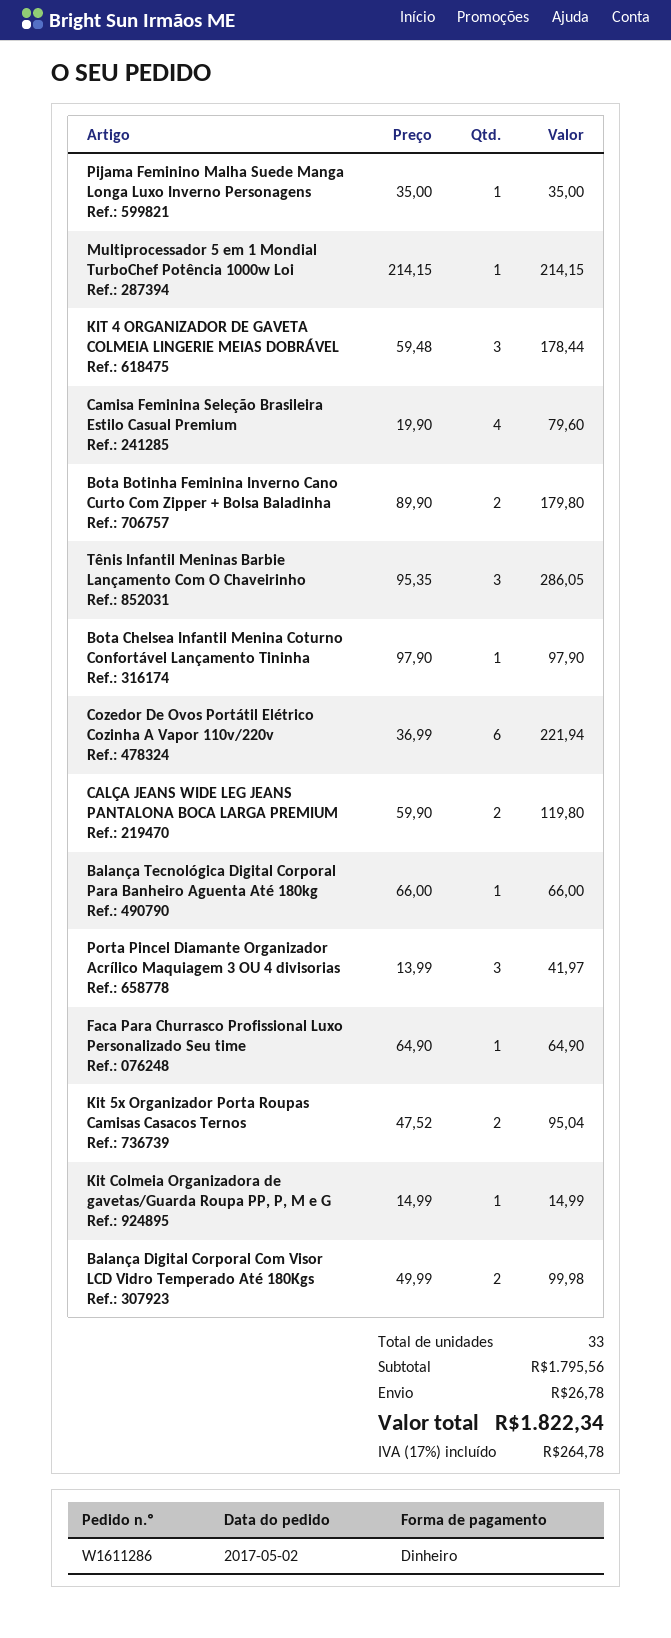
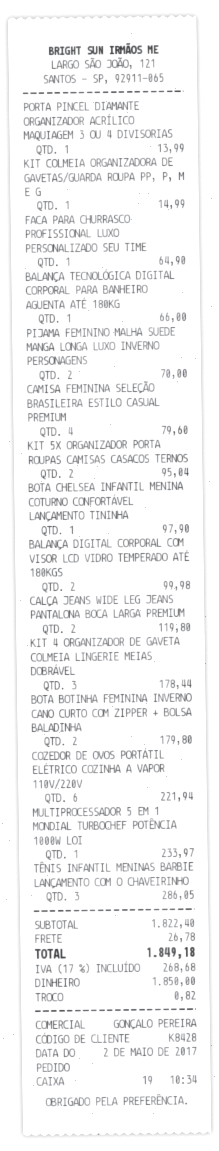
Pijama Feminino Malha Suede Manga Longa Luxo Inverno Personagens: 1 for 35.00 -> 2 for 70.00
Multiprocessador 5 em 1 Mondial TurboChef Potência 1000w Loi: 1 for 214.15 -> 1 for 233.97
Porta Pincel Diamante Organizador Acrílico Maquiagem 3 OU 4 divisorias: 3 for 41.97 -> 1 for 13.99
subtotal: 1795.56 -> 1822.40
tax: 17% = 264.78 -> 17% = 268.68
total: 1822.34 -> 1849.18

